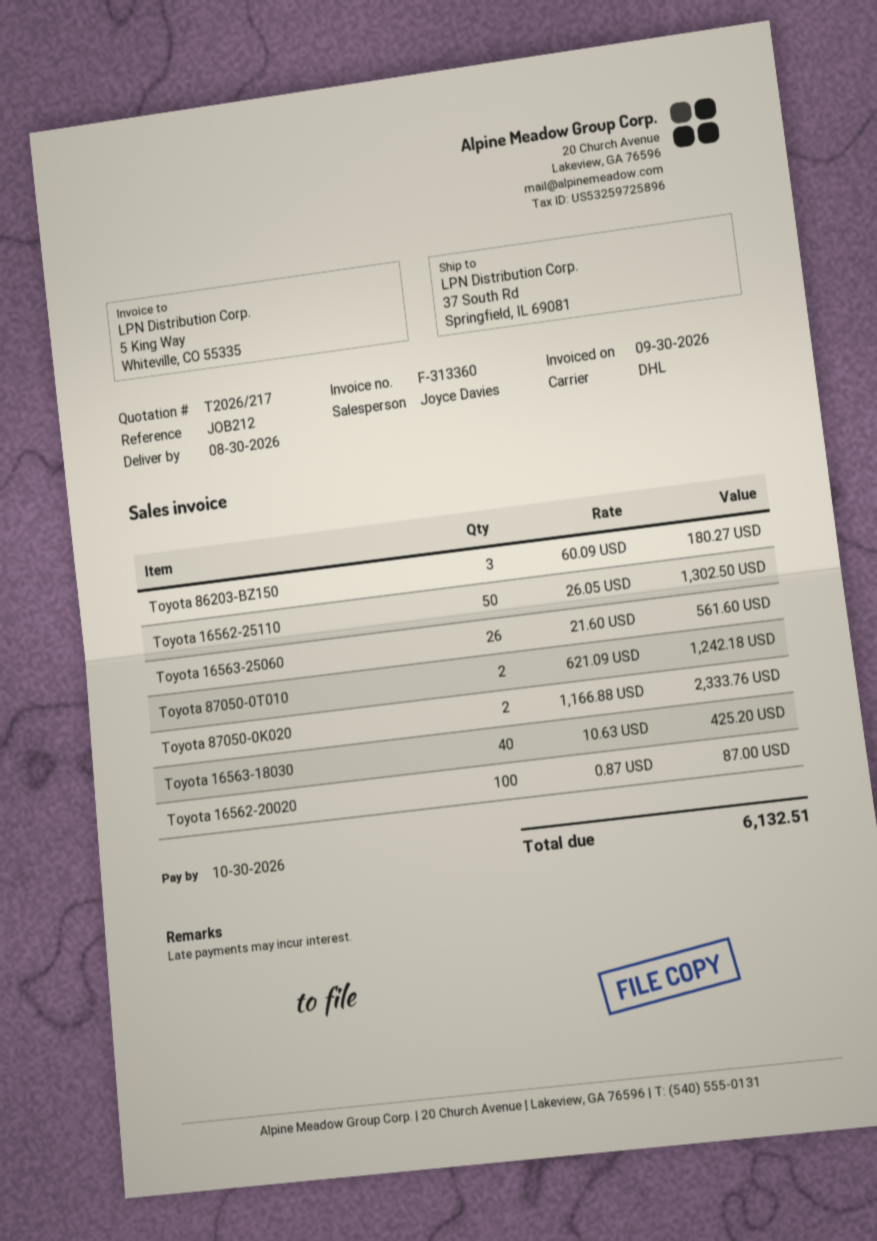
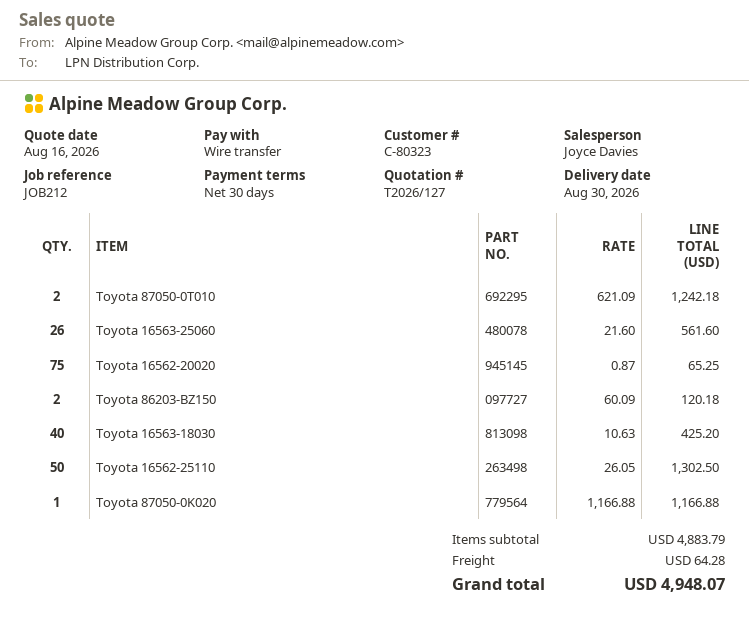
quote number: T2026/217 -> T2026/127
Toyota 86203-BZ150: 3 x 60.09 = 180.27 -> 2 x 60.09 = 120.18
Toyota 87050-0K020: 2 x 1166.88 = 2333.76 -> 1 x 1166.88 = 1166.88
Toyota 16562-20020: 100 x 0.87 = 87.00 -> 75 x 0.87 = 65.25
shipping: none -> 64.28
total: 6132.51 -> 4948.07

